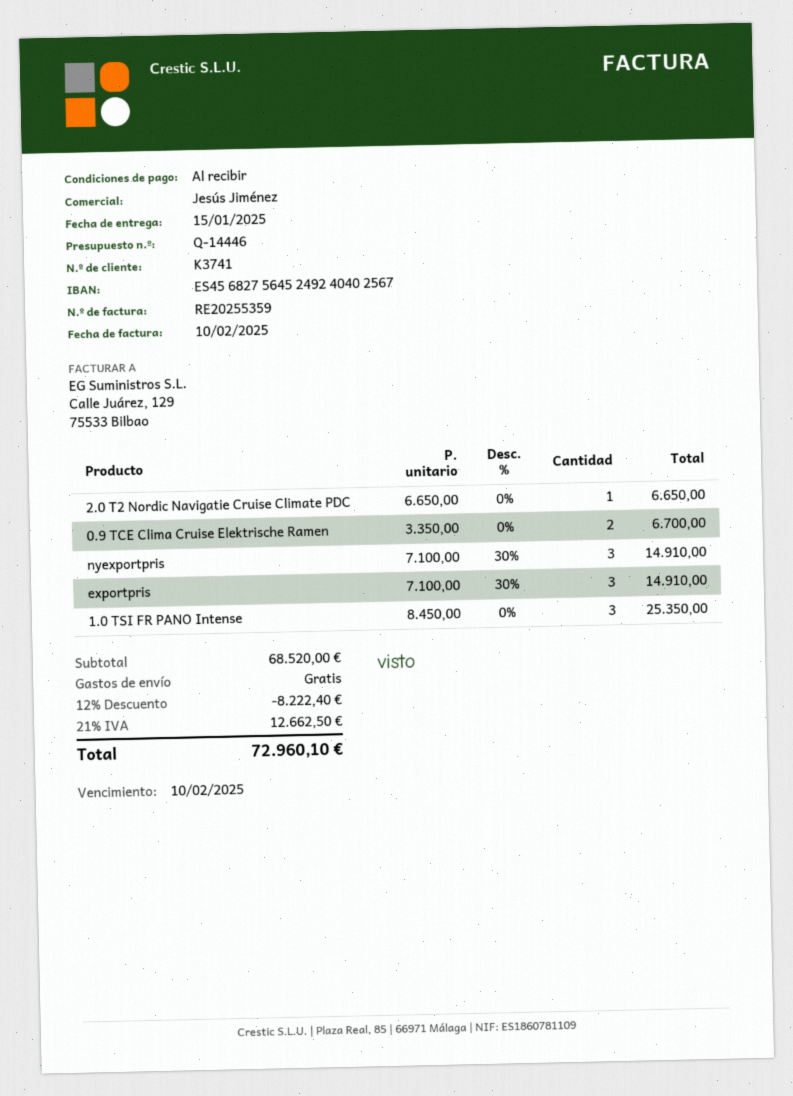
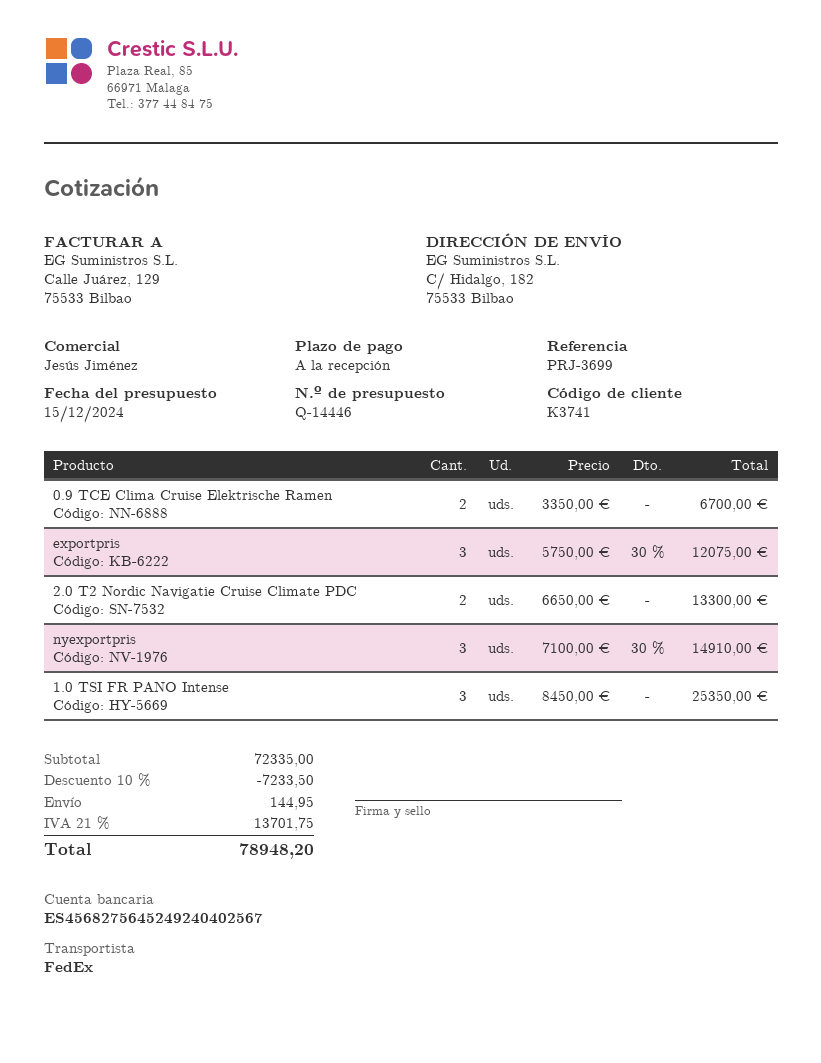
2.0 T2 Nordic Navigatie Cruise Climate PDC: 1 x 6650.00 = 6650.00 -> 2 x 6650.00 = 13300.00
exportpris: 3 x 7100.00 - 30% = 14910.00 -> 3 x 5750.00 - 30% = 12075.00
subtotal: 68520.00 -> 72335.00
discount: 12% = 8222.40 -> 10% = 7233.50
shipping: 0.00 -> 144.95
tax: 21% = 12662.50 -> 21% = 13701.75
total: 72960.10 -> 78948.20

